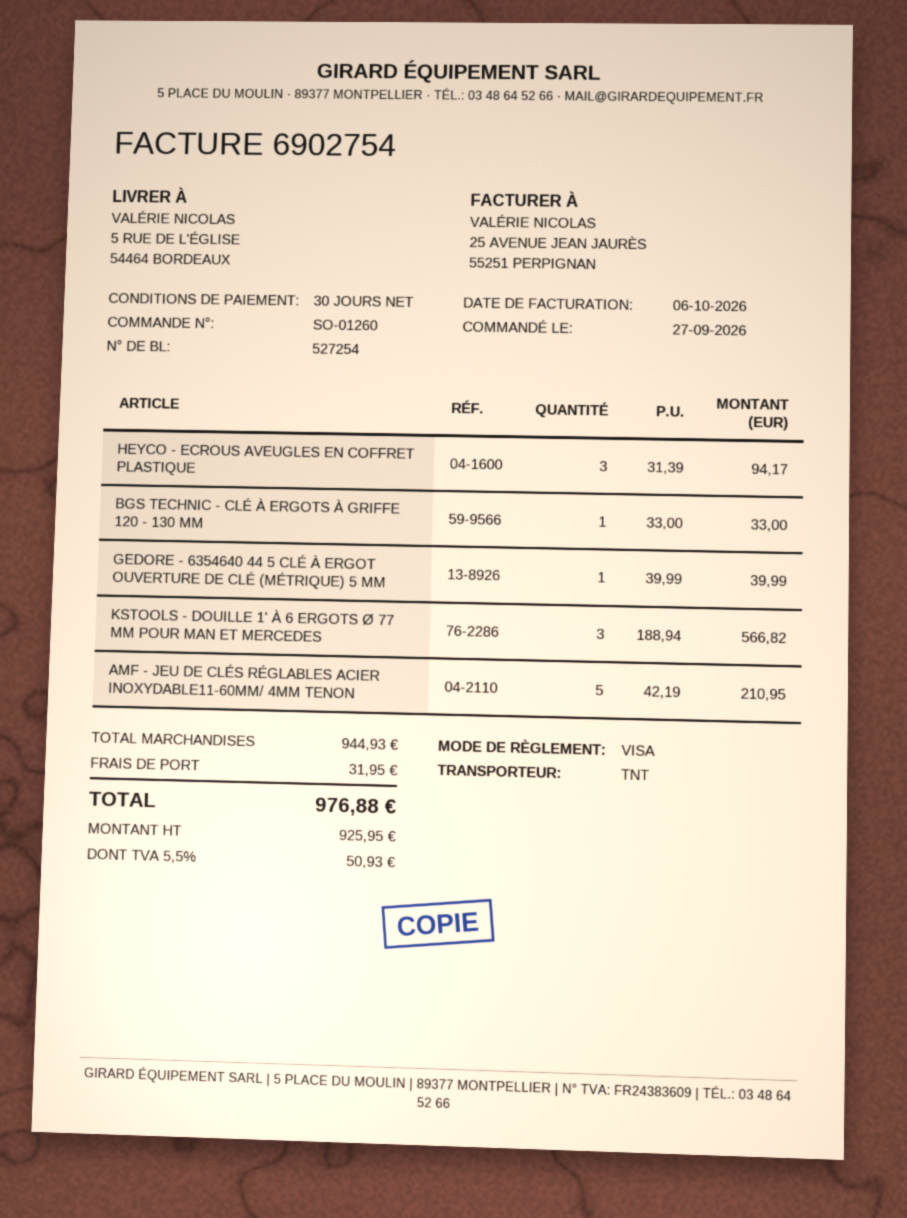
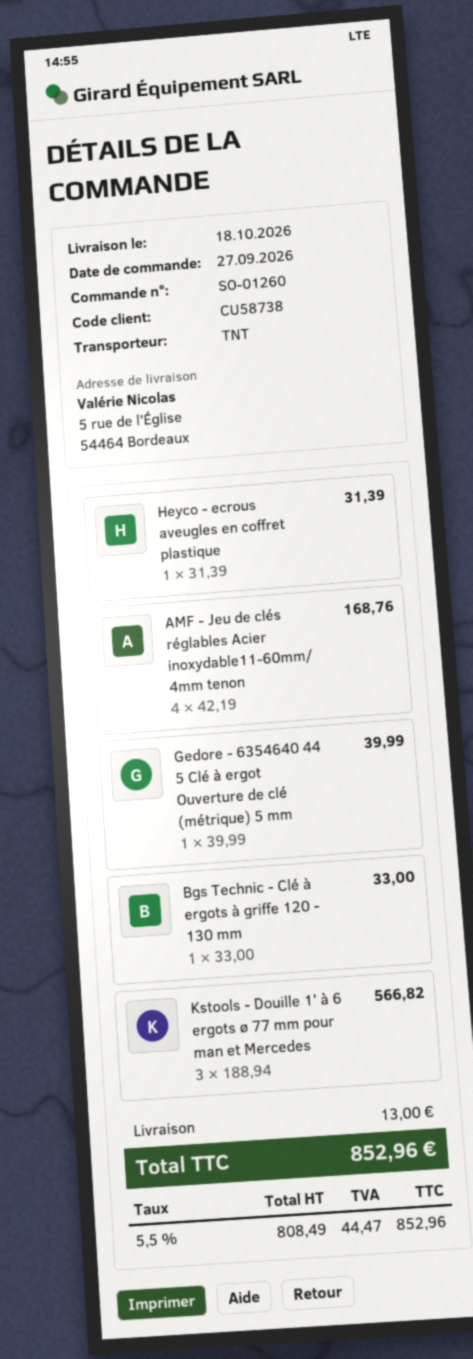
HEYCO - ECROUS AVEUGLES EN COFFRET PLASTIQUE: 3 x 31.39 = 94.17 -> 1 x 31.39 = 31.39
AMF - JEU DE CLÉS RÉGLABLES ACIER INOXYDABLE11-60MM/ 4MM TENON: 5 x 42.19 = 210.95 -> 4 x 42.19 = 168.76
shipping: 31.95 -> 13.00
net: 925.95 -> 808.49
tax: 5.5% = 50.93 -> 5.5% = 44.47
total: 976.88 -> 852.96

